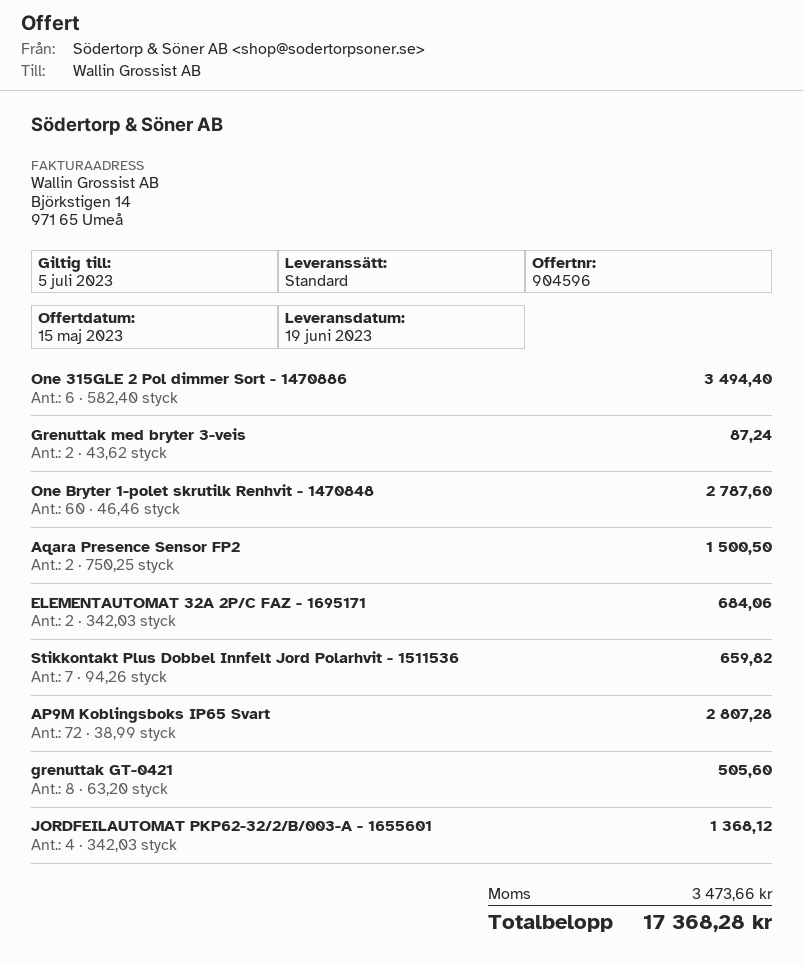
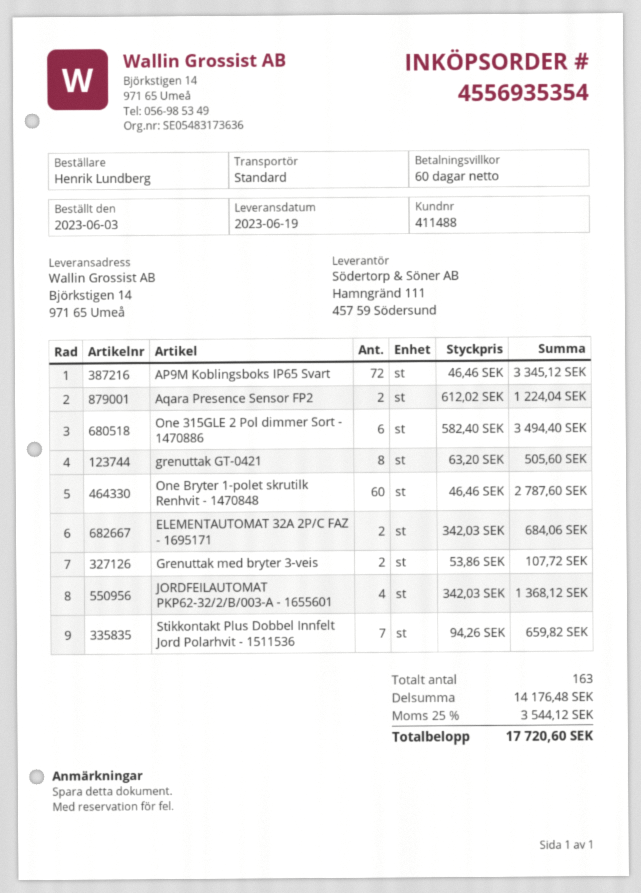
Grenuttak med bryter 3-veis: 2 x 43.62 = 87.24 -> 2 x 53.86 = 107.72
Aqara Presence Sensor FP2: 2 x 750.25 = 1500.50 -> 2 x 612.02 = 1224.04
AP9M Koblingsboks IP65 Svart: 72 x 38.99 = 2807.28 -> 72 x 46.46 = 3345.12
tax: 3473.66 -> 3544.12
total: 17368.28 -> 17720.60

